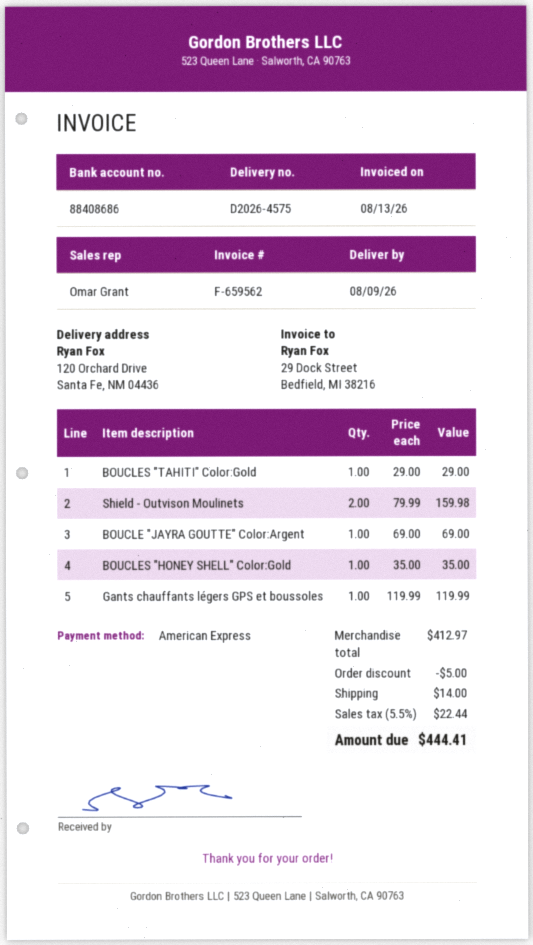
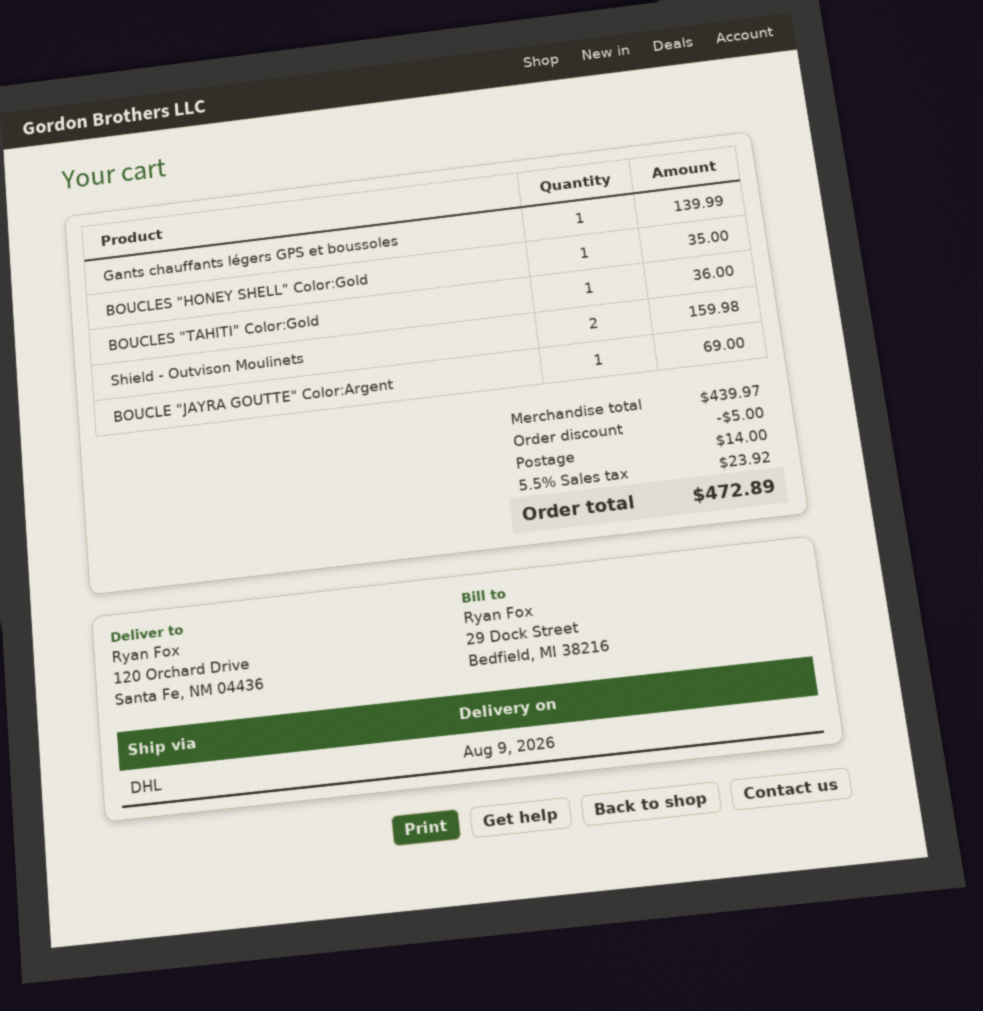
BOUCLES "TAHITI" Color:Gold: 1 for 29.00 -> 1 for 36.00
Gants chauffants légers GPS et boussoles: 1 for 119.99 -> 1 for 139.99
subtotal: 412.97 -> 439.97
tax: 5.5% = 22.44 -> 5.5% = 23.92
total: 444.41 -> 472.89

